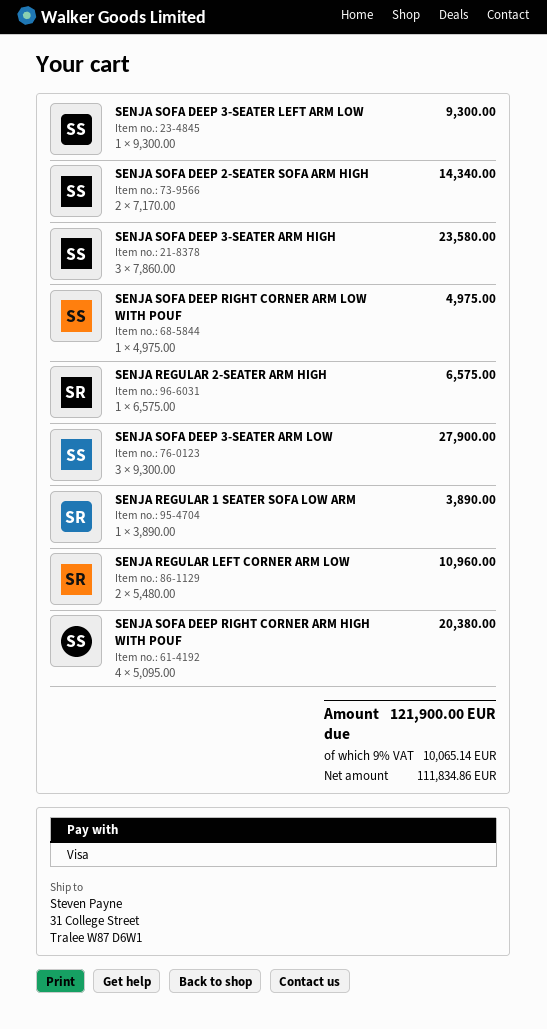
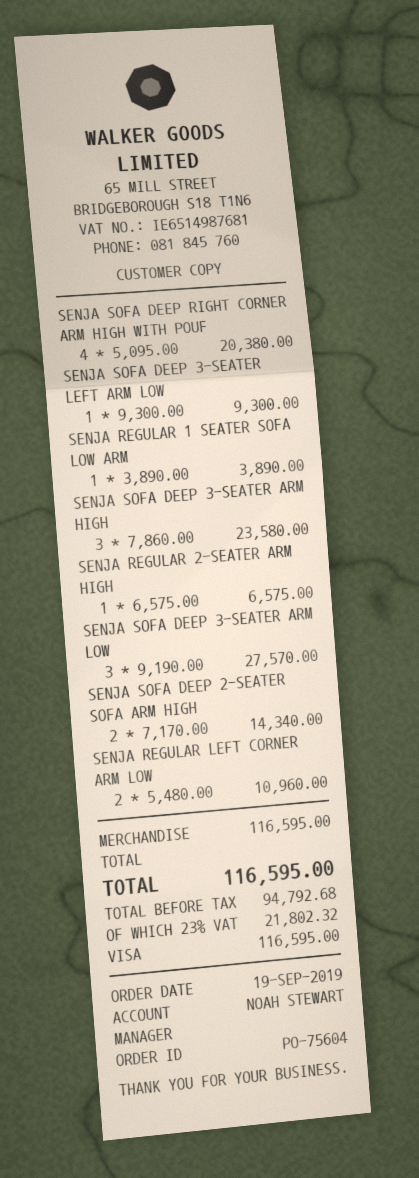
SENJA SOFA DEEP RIGHT CORNER ARM LOW WITH POUF: 1 x 4975.00 = 4975.00 -> none
SENJA SOFA DEEP 3-SEATER ARM LOW: 3 x 9300.00 = 27900.00 -> 3 x 9190.00 = 27570.00
net: 111834.86 -> 94792.68
tax: 9% = 10065.14 -> 23% = 21802.32
total: 121900.00 -> 116595.00

